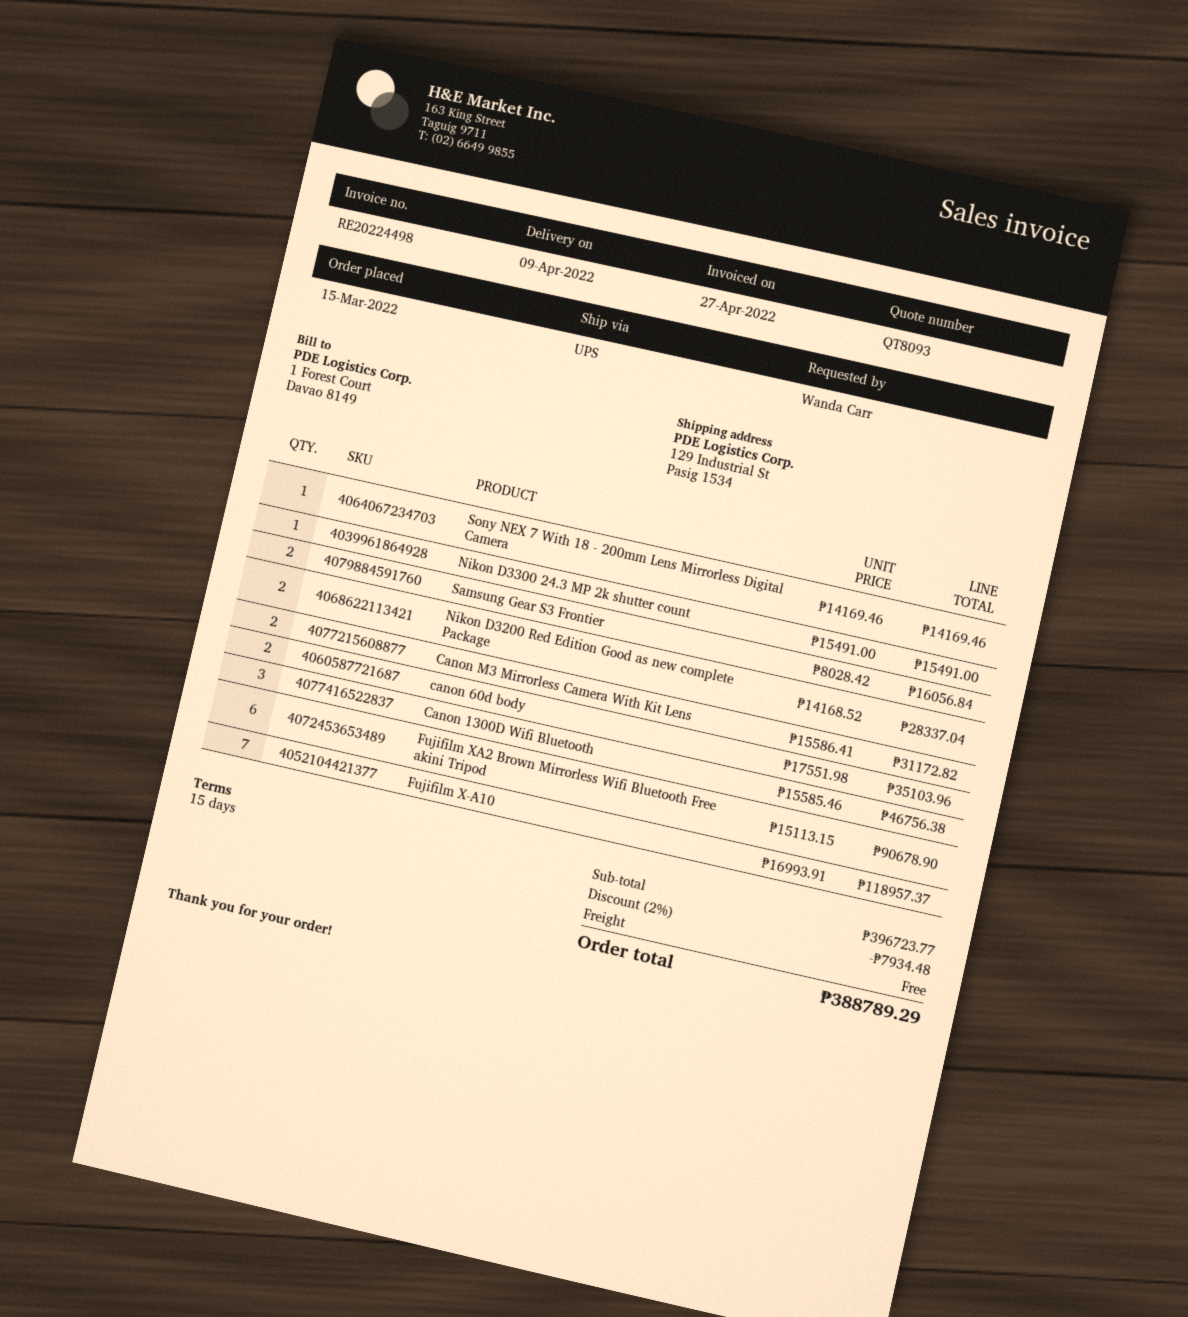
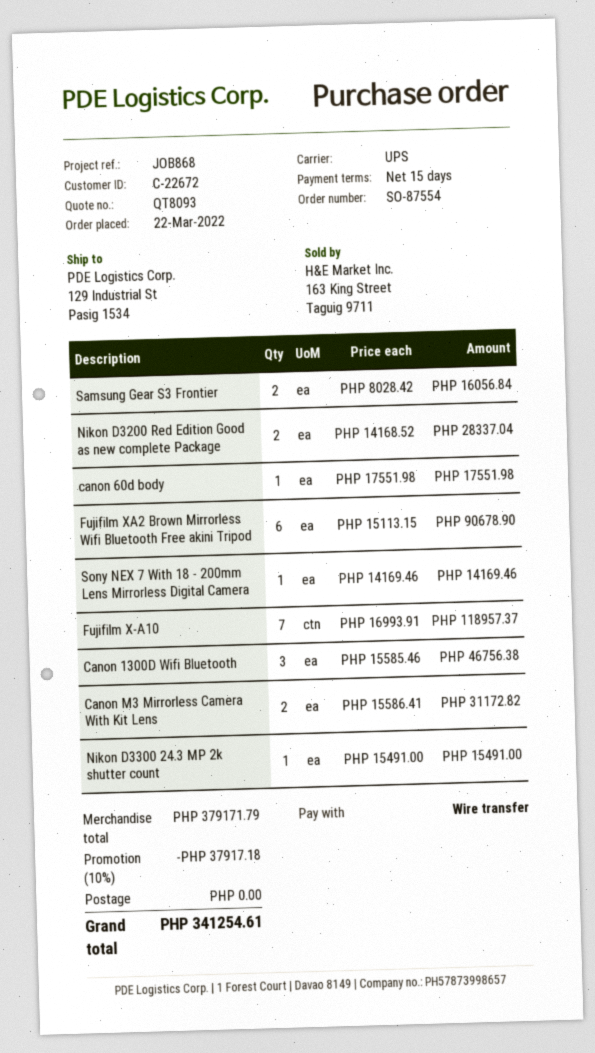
order date: 2022-03-15 -> 2022-03-22
canon 60d body: 2 x 17551.98 = 35103.96 -> 1 x 17551.98 = 17551.98
subtotal: 396723.77 -> 379171.79
discount: 2% = 7934.48 -> 10% = 37917.18
total: 388789.29 -> 341254.61

